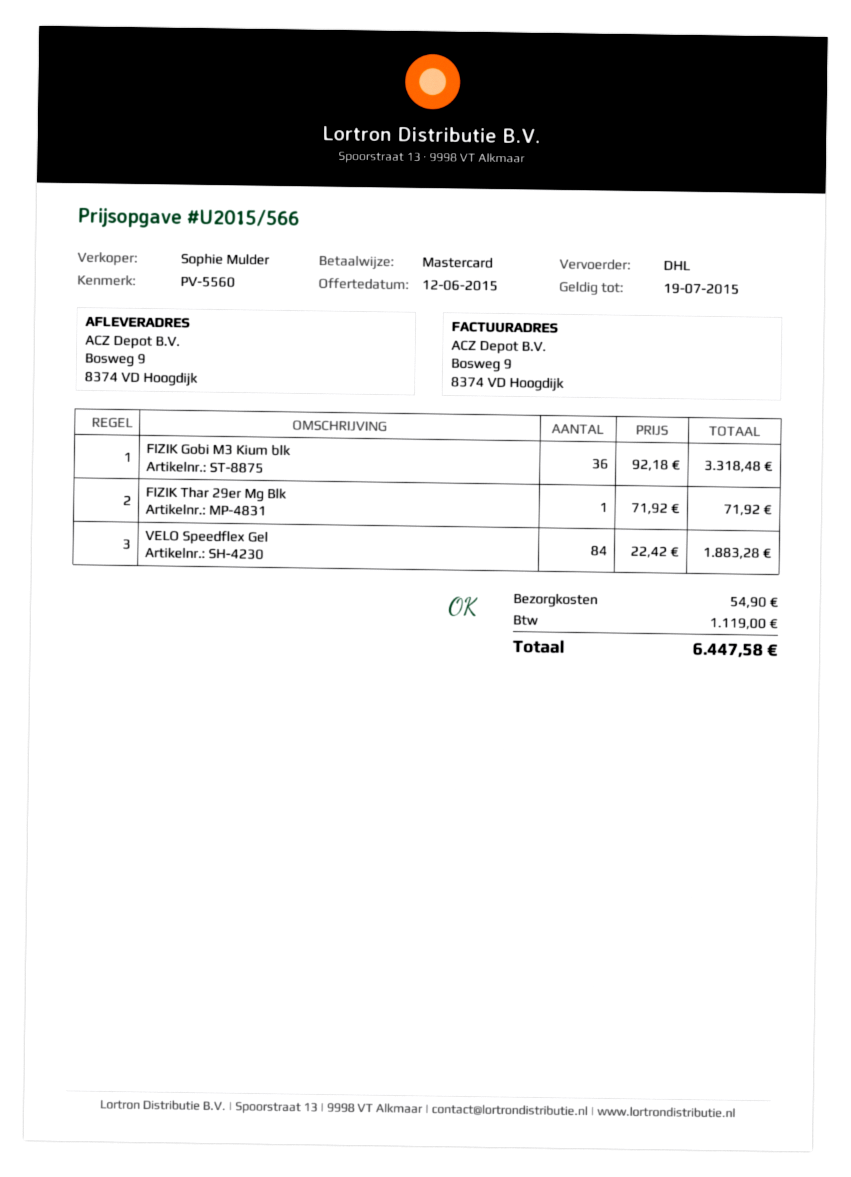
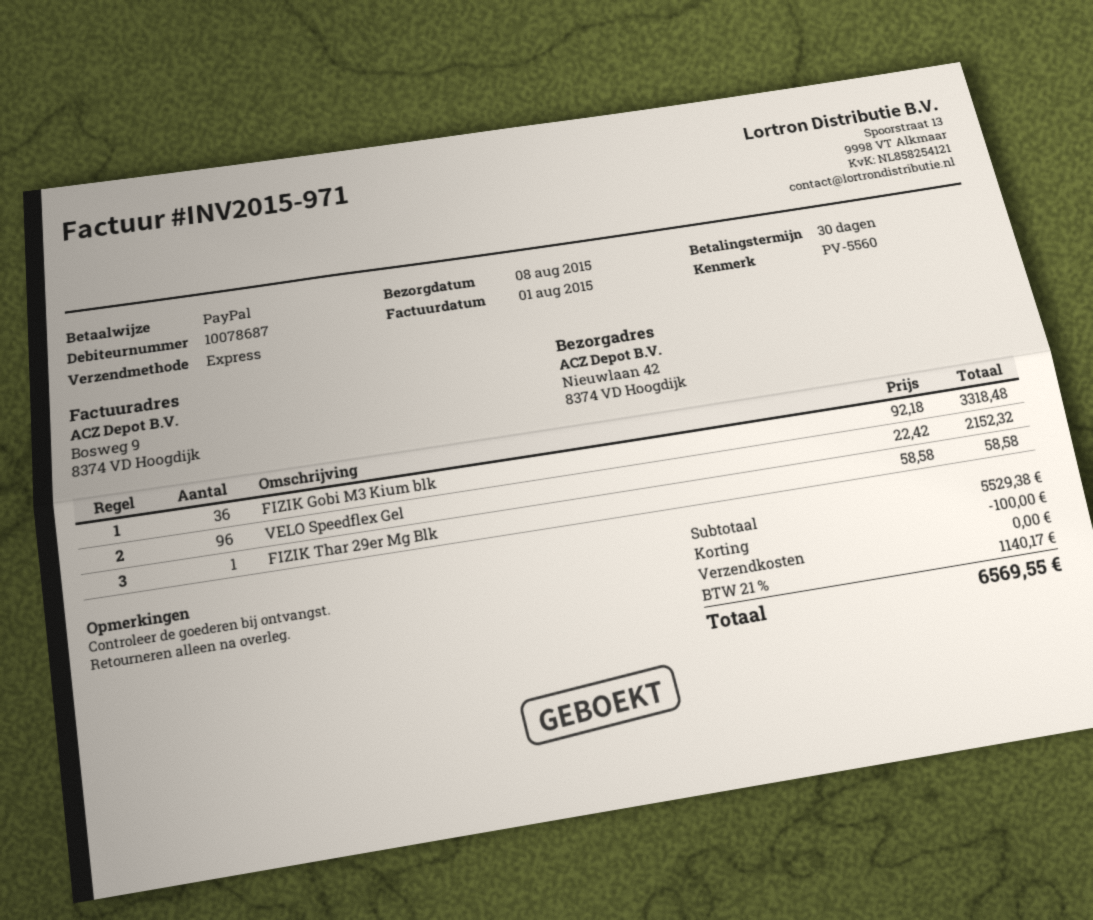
payment method: Mastercard -> PayPal
shipping method: DHL -> express
ship to: Bosweg 9, 8374 VD Hoogdijk -> Nieuwlaan 42, 8374 VD Hoogdijk
FIZIK Thar 29er Mg Blk: 1 x 71.92 = 71.92 -> 1 x 58.58 = 58.58
VELO Speedflex Gel: 84 x 22.42 = 1883.28 -> 96 x 22.42 = 2152.32
discount: none -> 100.00
shipping: 54.90 -> 0.00
tax: 1119.00 -> 1140.17
total: 6447.58 -> 6569.55

